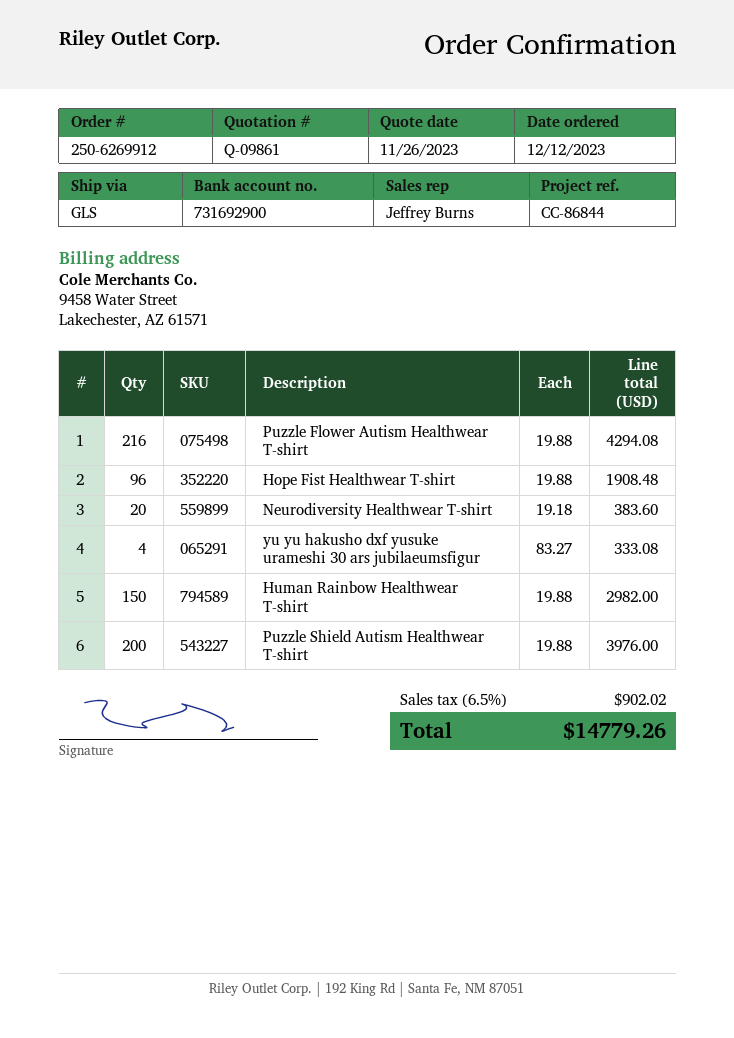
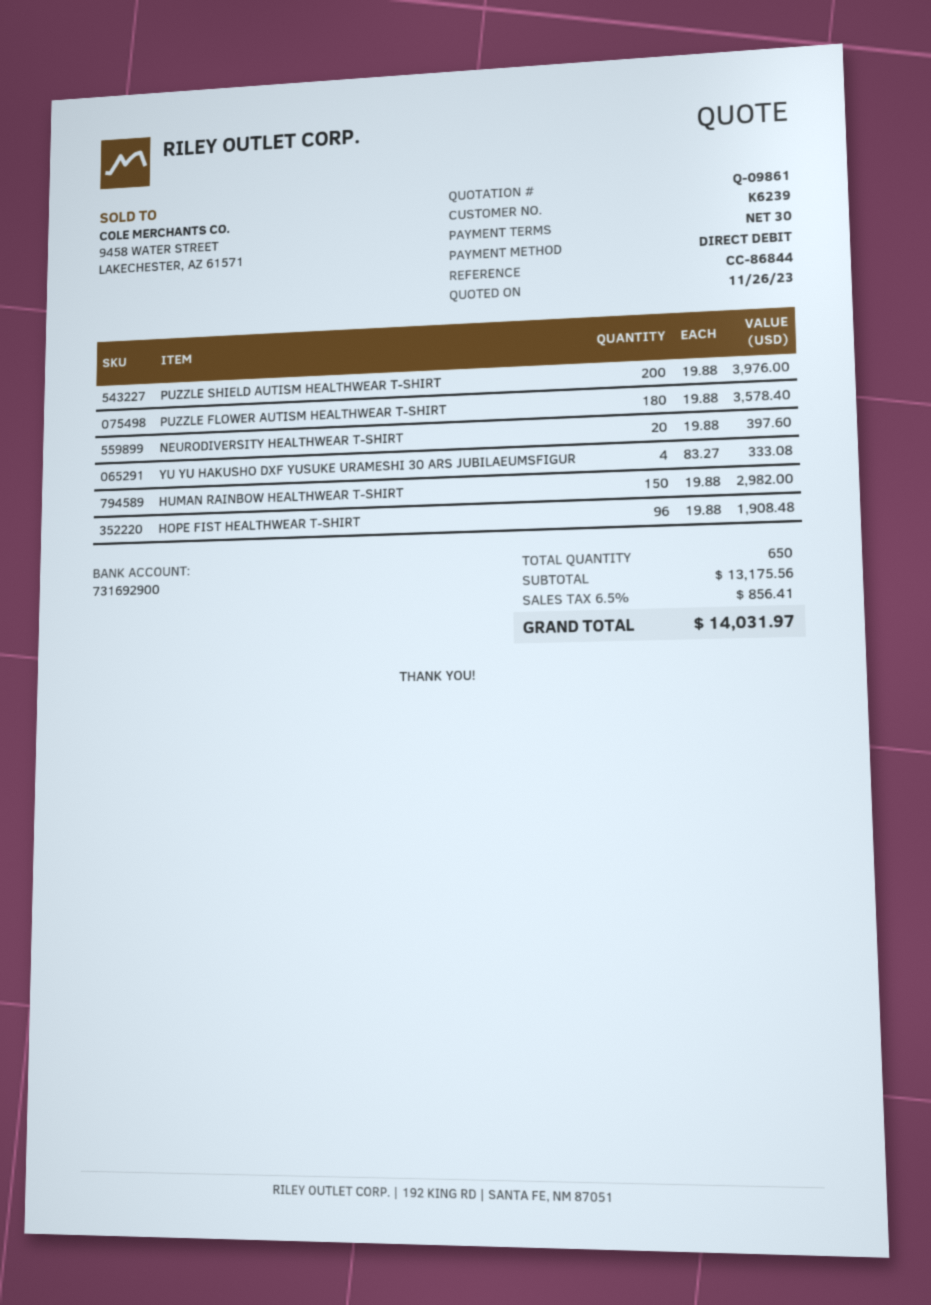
Puzzle Flower Autism Healthwear T-shirt: 216 x 19.88 = 4294.08 -> 180 x 19.88 = 3578.40
Neurodiversity Healthwear T-shirt: 20 x 19.18 = 383.60 -> 20 x 19.88 = 397.60
tax: 6.5% = 902.02 -> 6.5% = 856.41
total: 14779.26 -> 14031.97

